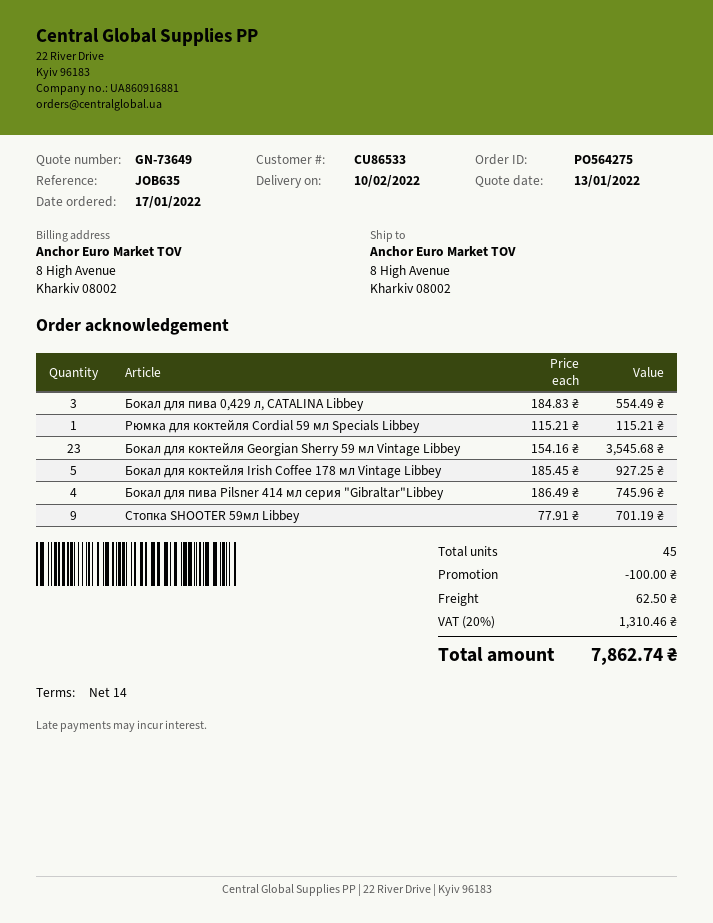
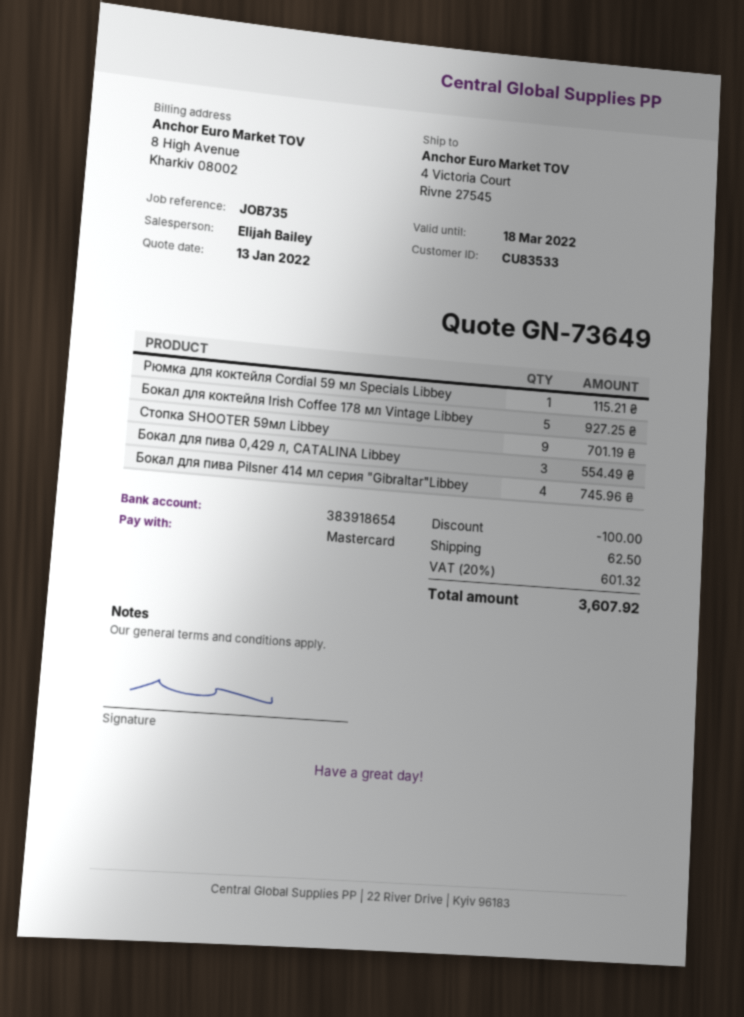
customer number: CU86533 -> CU83533
reference: JOB635 -> JOB735
ship to: 8 High Avenue, Kharkiv 08002 -> 4 Victoria Court, Rivne 27545
Бокал для коктейля Georgian Sherry 59 мл Vintage Libbey: 23 for 3545.68 -> none
tax: 20% = 1310.46 -> 20% = 601.32
total: 7862.74 -> 3607.92

